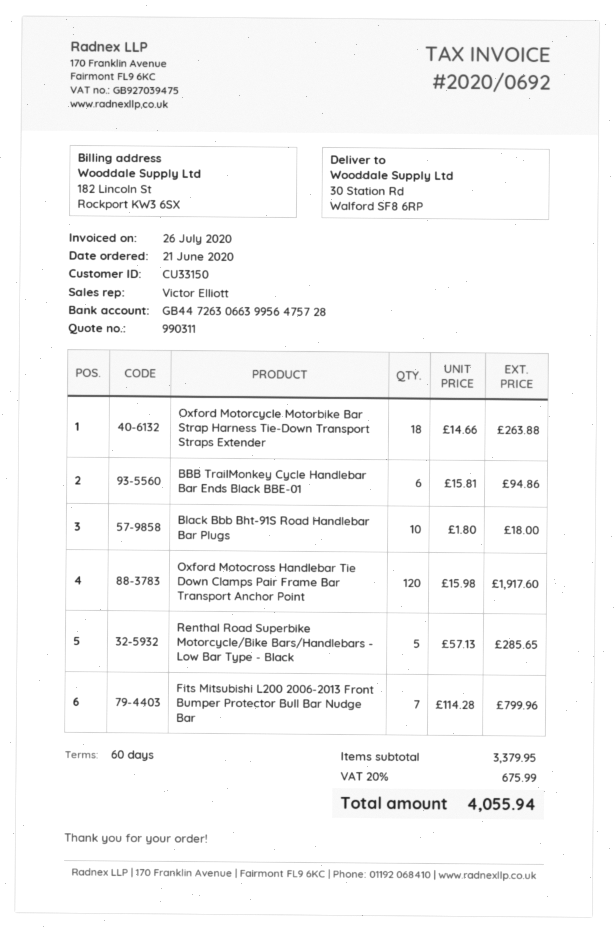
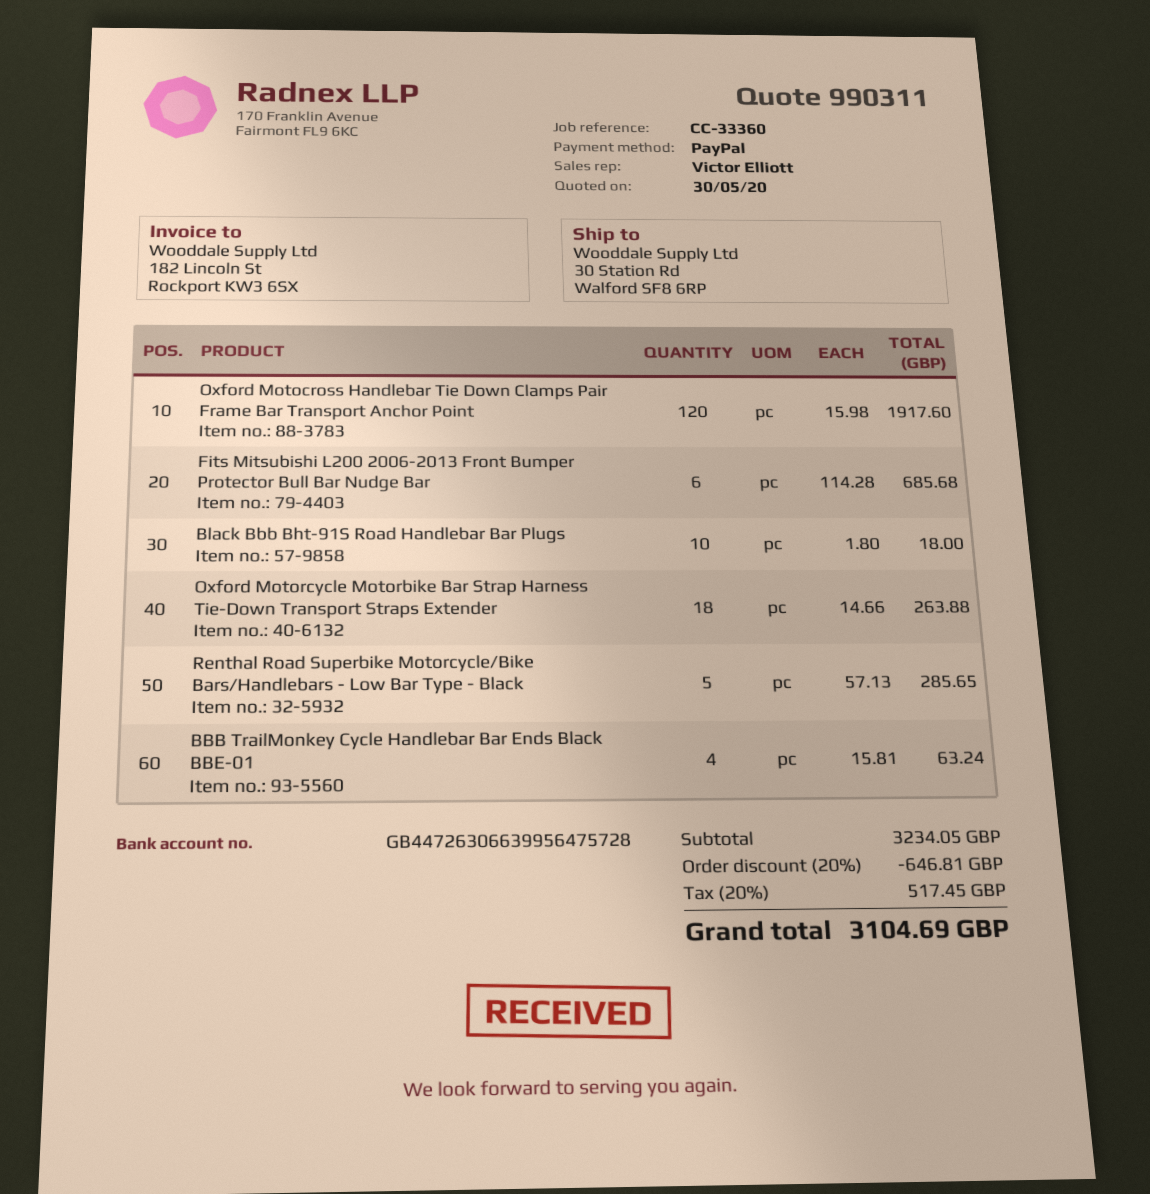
BBB TrailMonkey Cycle Handlebar Bar Ends Black BBE-01: 6 x 15.81 = 94.86 -> 4 x 15.81 = 63.24
Fits Mitsubishi L200 2006-2013 Front Bumper Protector Bull Bar Nudge Bar: 7 x 114.28 = 799.96 -> 6 x 114.28 = 685.68
subtotal: 3379.95 -> 3234.05
discount: none -> 20% = 646.81
tax: 20% = 675.99 -> 20% = 517.45
total: 4055.94 -> 3104.69

